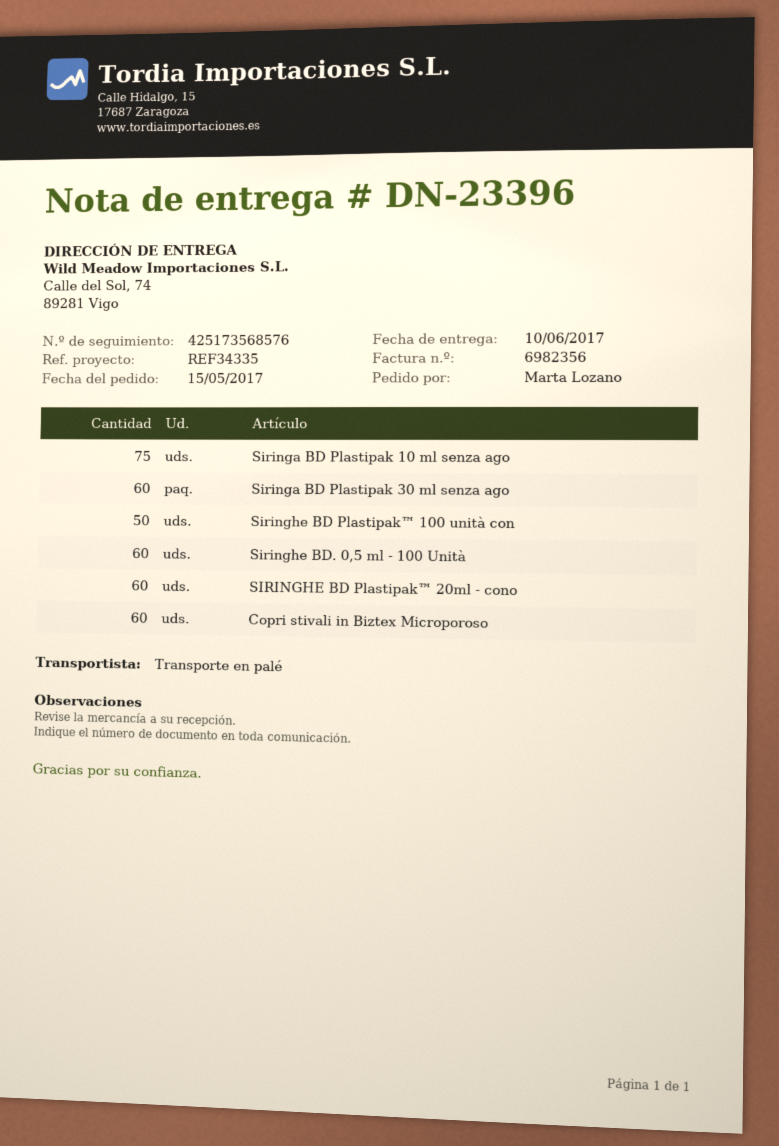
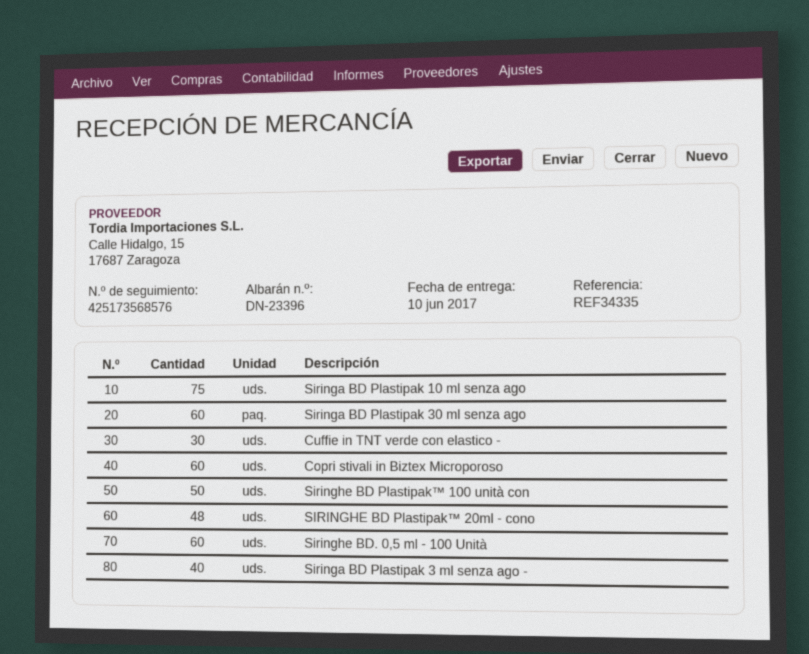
SIRINGHE BD Plastipak™ 20ml - cono: 60 -> 48
Cuffie in TNT verde con elastico -: none -> 30
Siringa BD Plastipak 3 ml senza ago -: none -> 40

